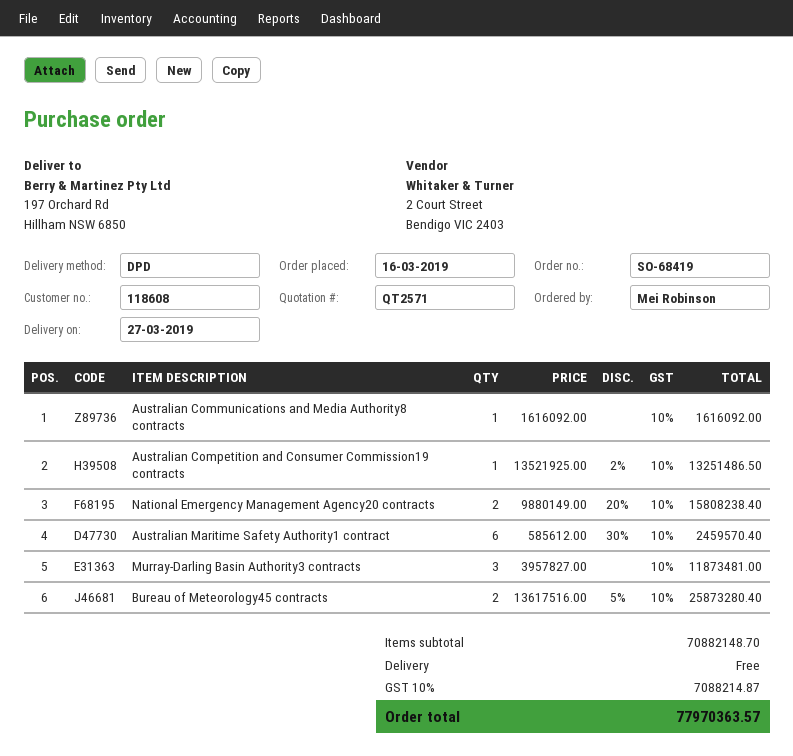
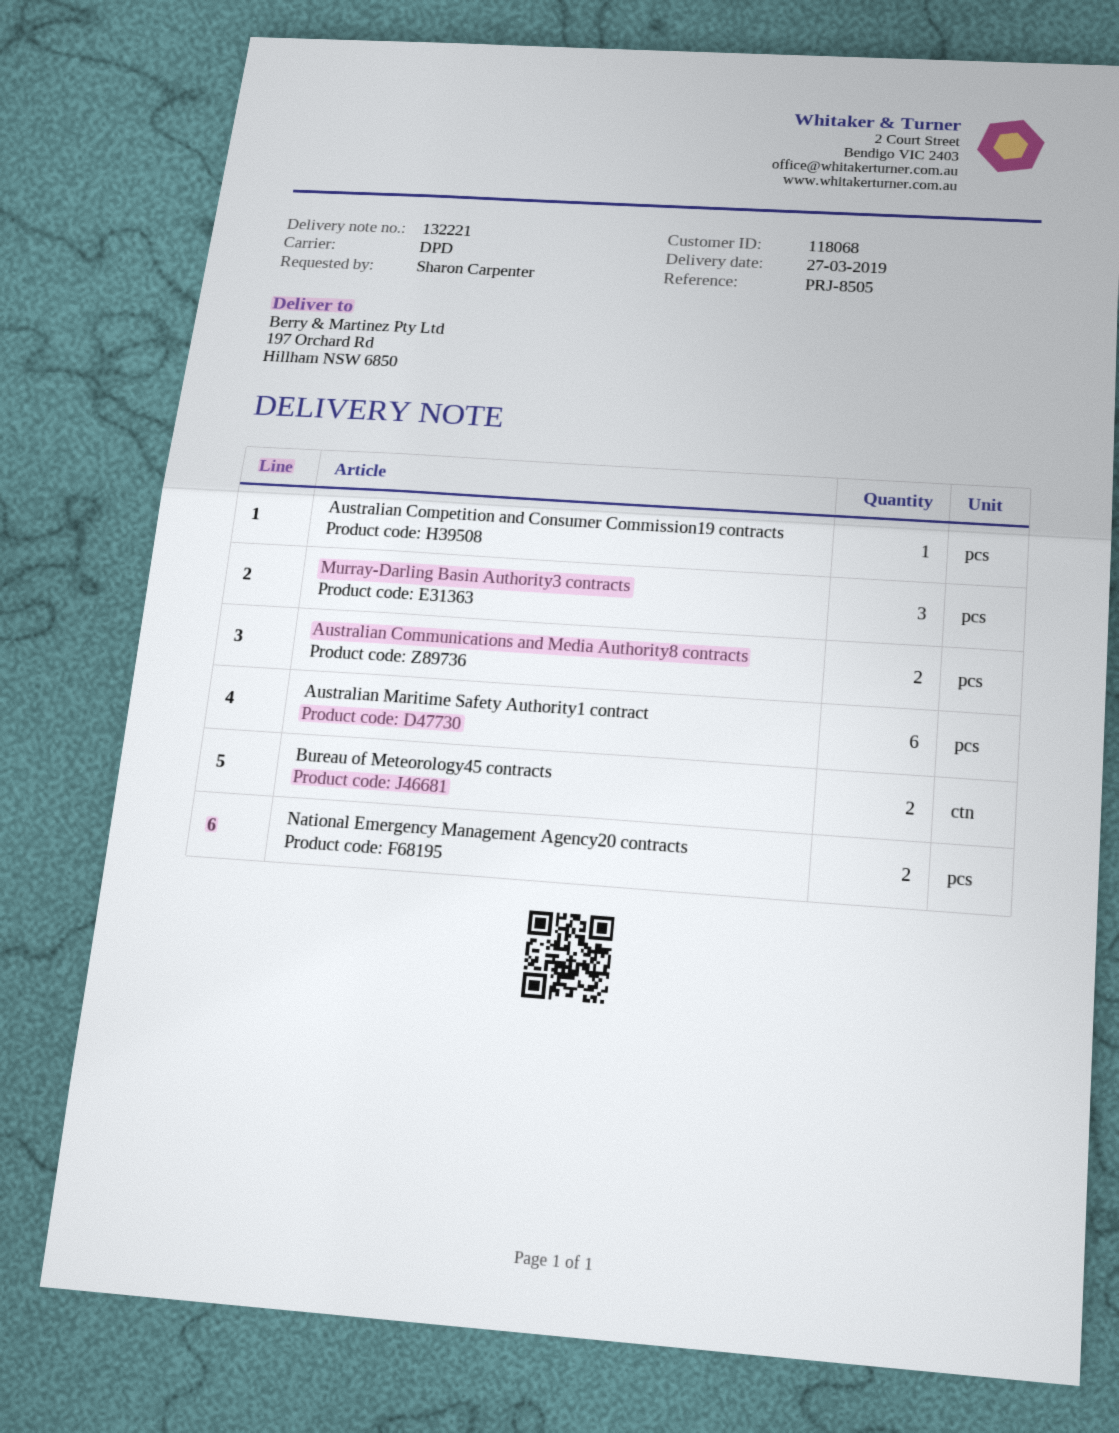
customer number: 118608 -> 118068
ordered by: Mei Robinson -> Sharon Carpenter
Australian Communications and Media Authority8 contracts: 1 -> 2

